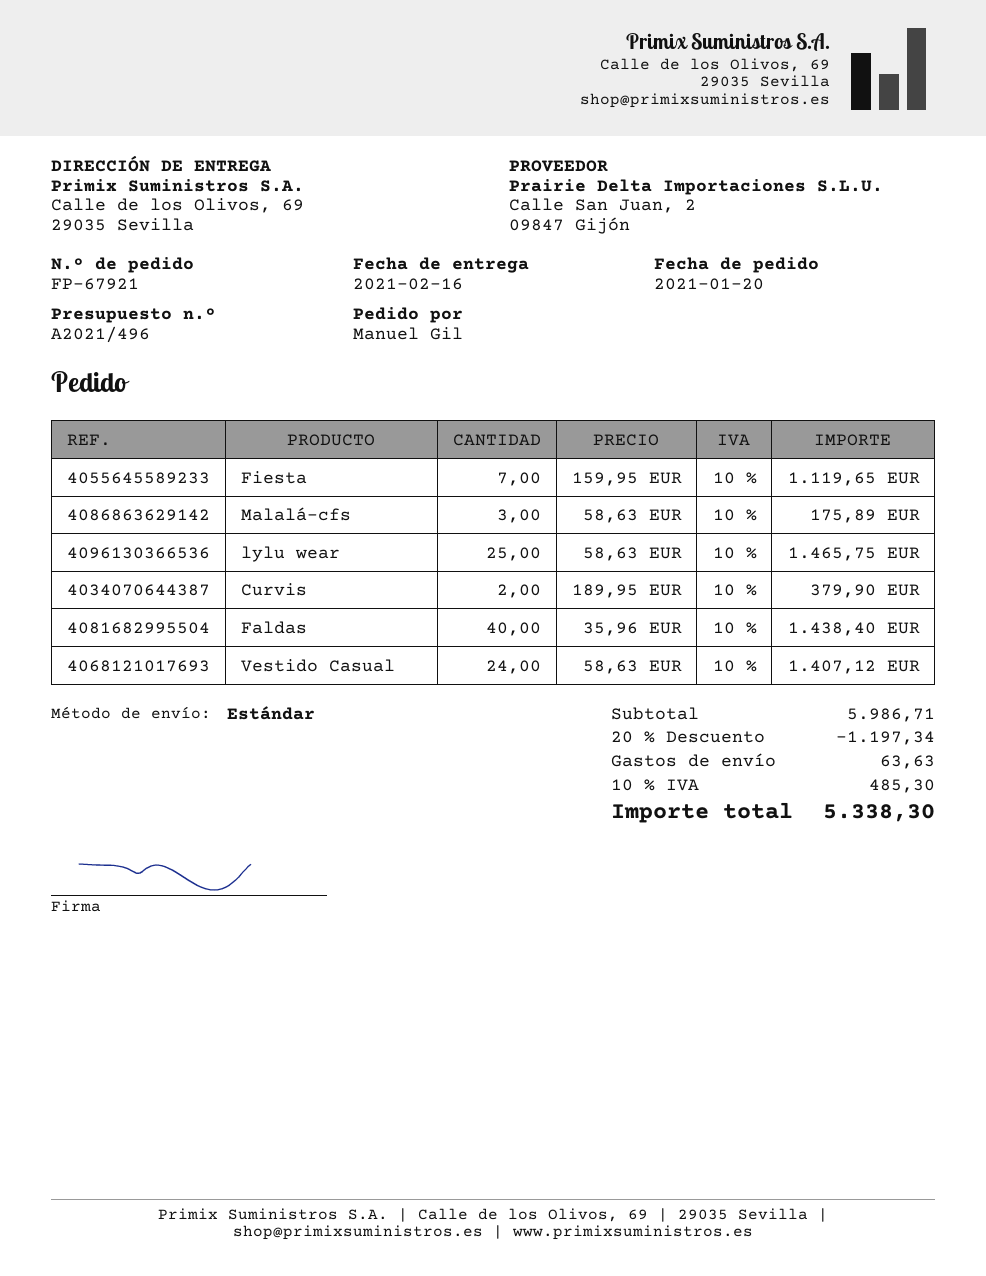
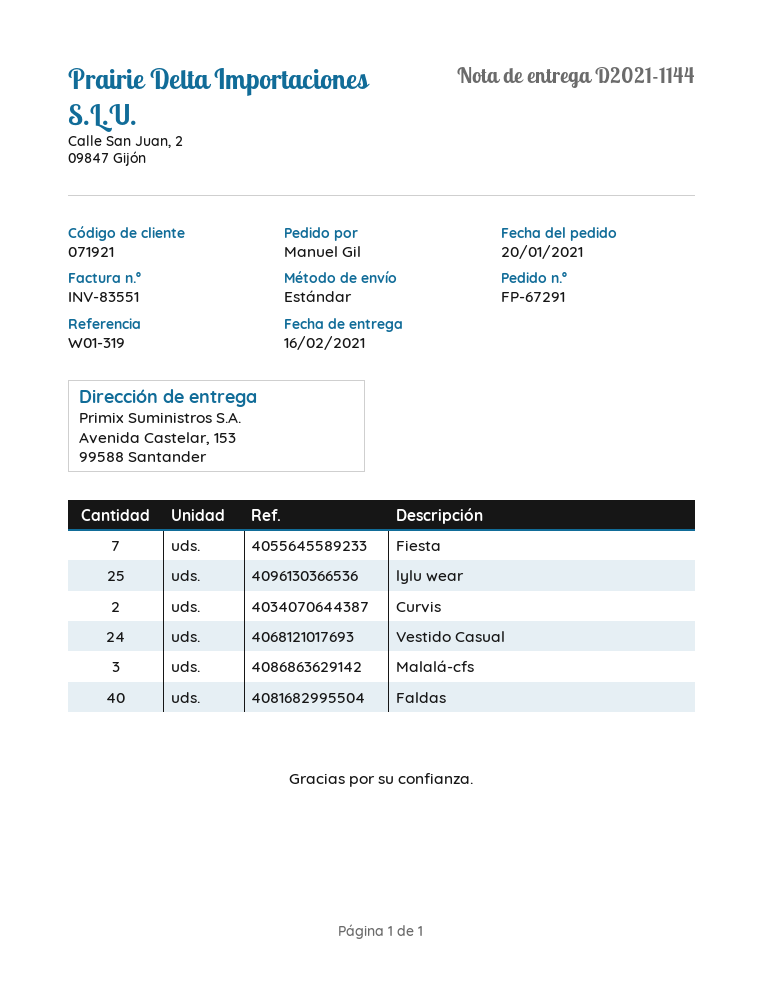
order number: FP-67921 -> FP-67291
ship to: Calle de los Olivos, 69, 29035 Sevilla -> Avenida Castelar, 153, 99588 Santander

